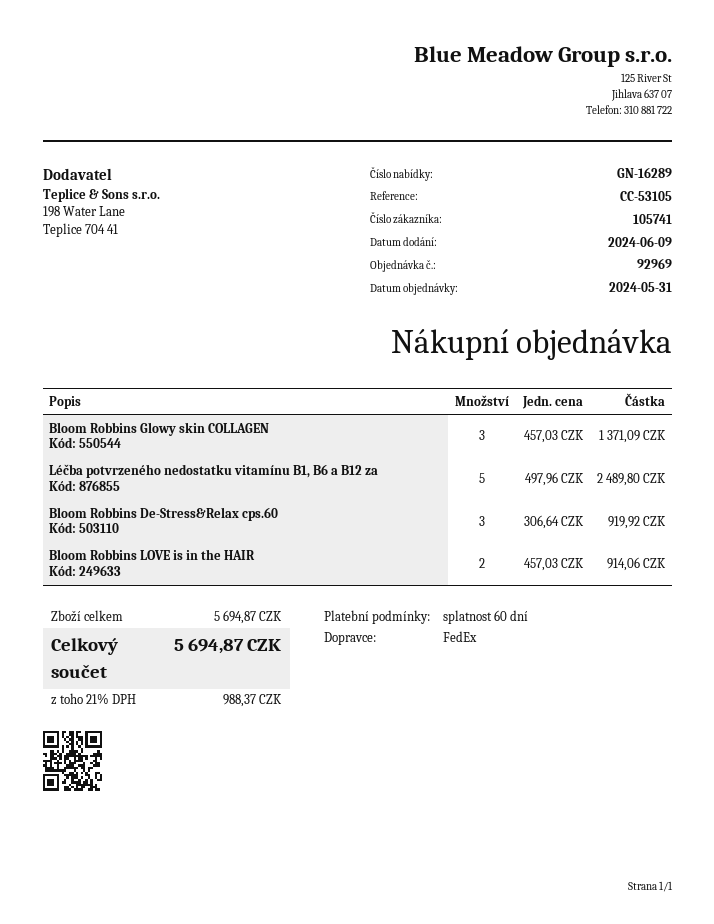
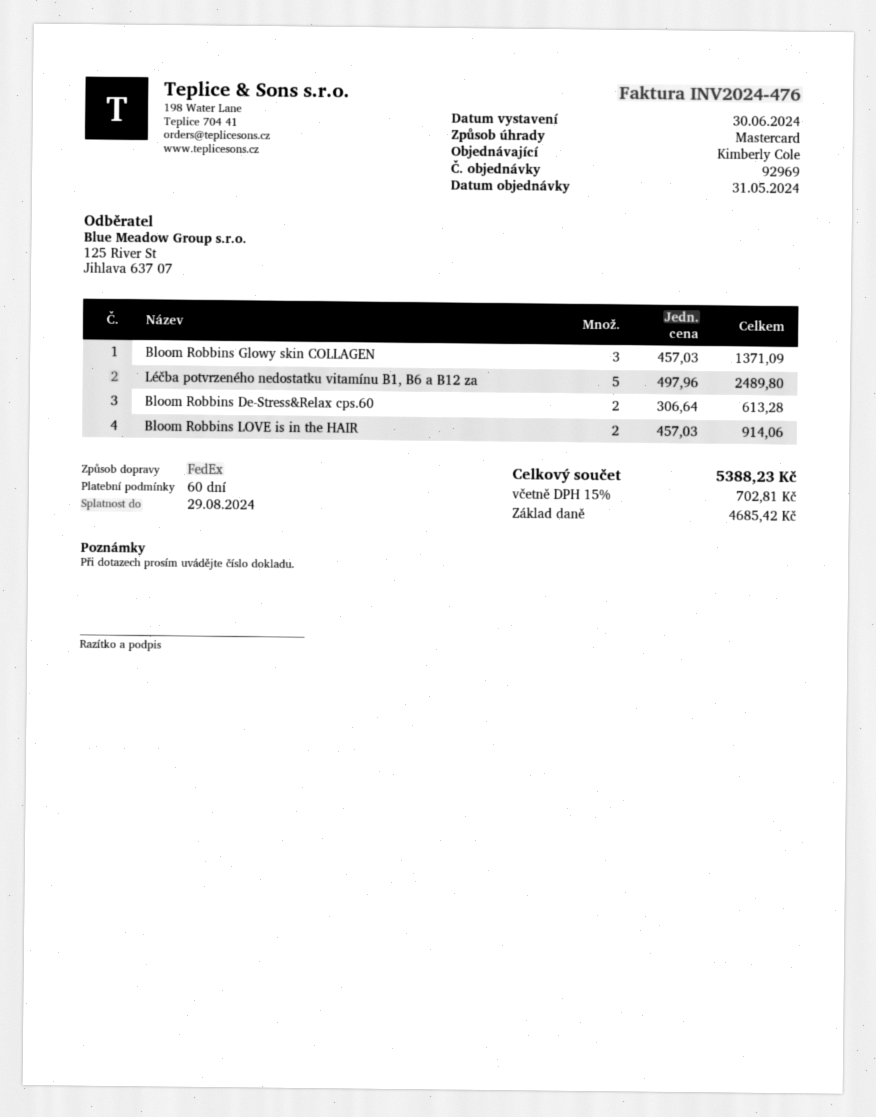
Bloom Robbins De-Stress&Relax cps.60: 3 x 306.64 = 919.92 -> 2 x 306.64 = 613.28
tax: 21% = 988.37 -> 15% = 702.81
total: 5694.87 -> 5388.23

